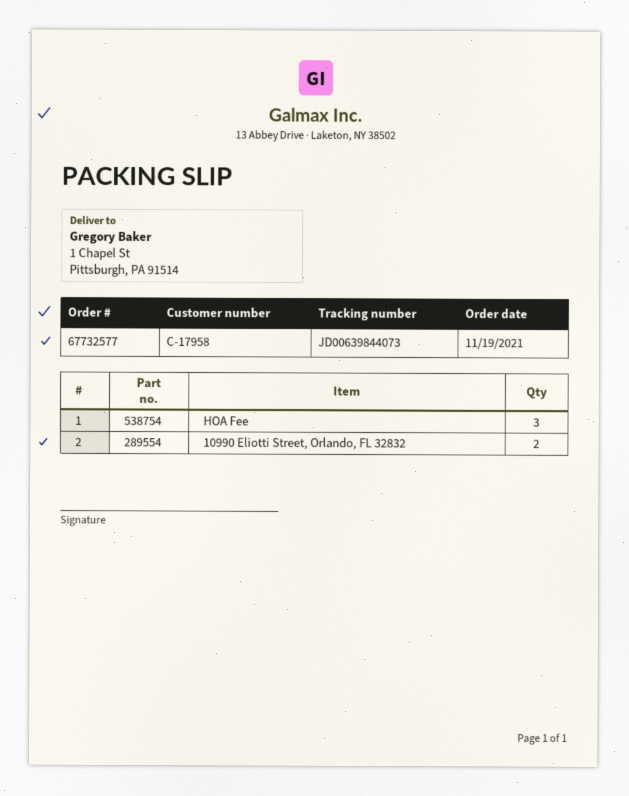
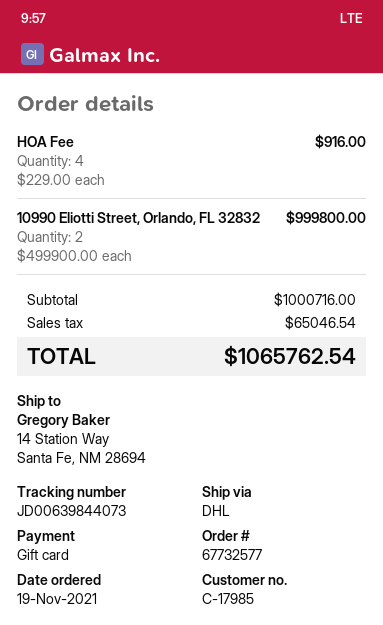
customer number: C-17958 -> C-17985
ship to: 1 Chapel St, Pittsburgh, PA 91514 -> 14 Station Way, Santa Fe, NM 28694
HOA Fee: 3 -> 4

